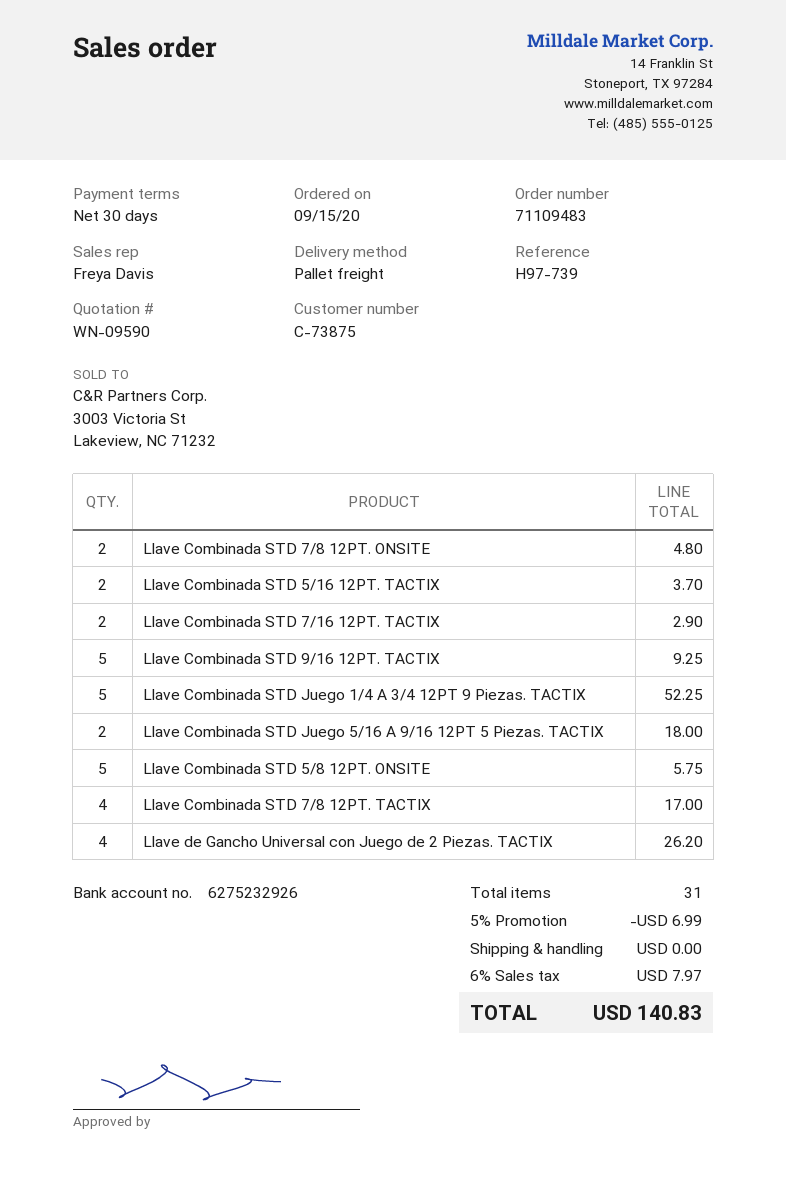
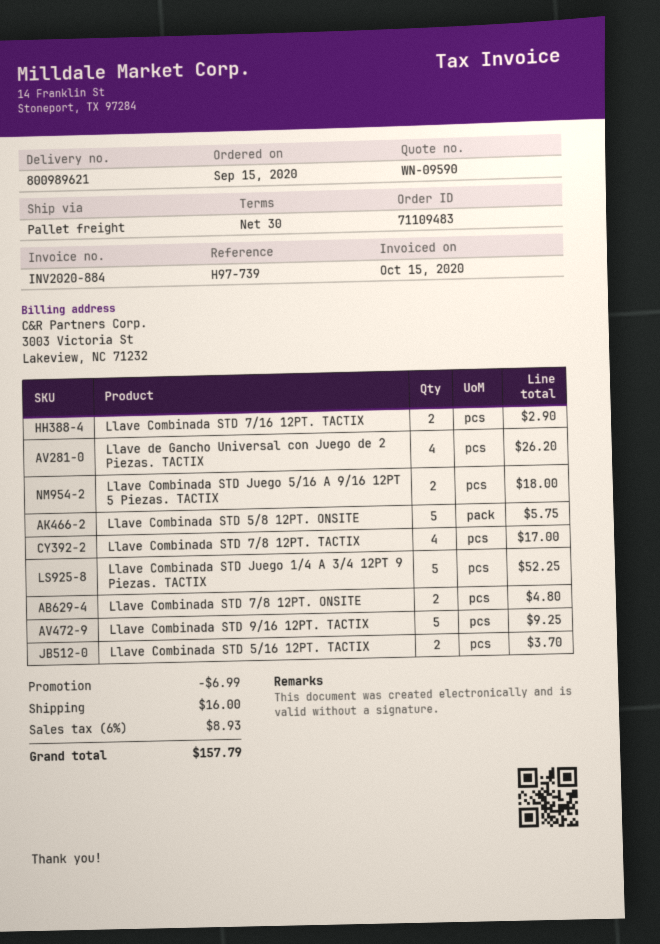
shipping: 0.00 -> 16.00
tax: 6% = 7.97 -> 6% = 8.93
total: 140.83 -> 157.79

